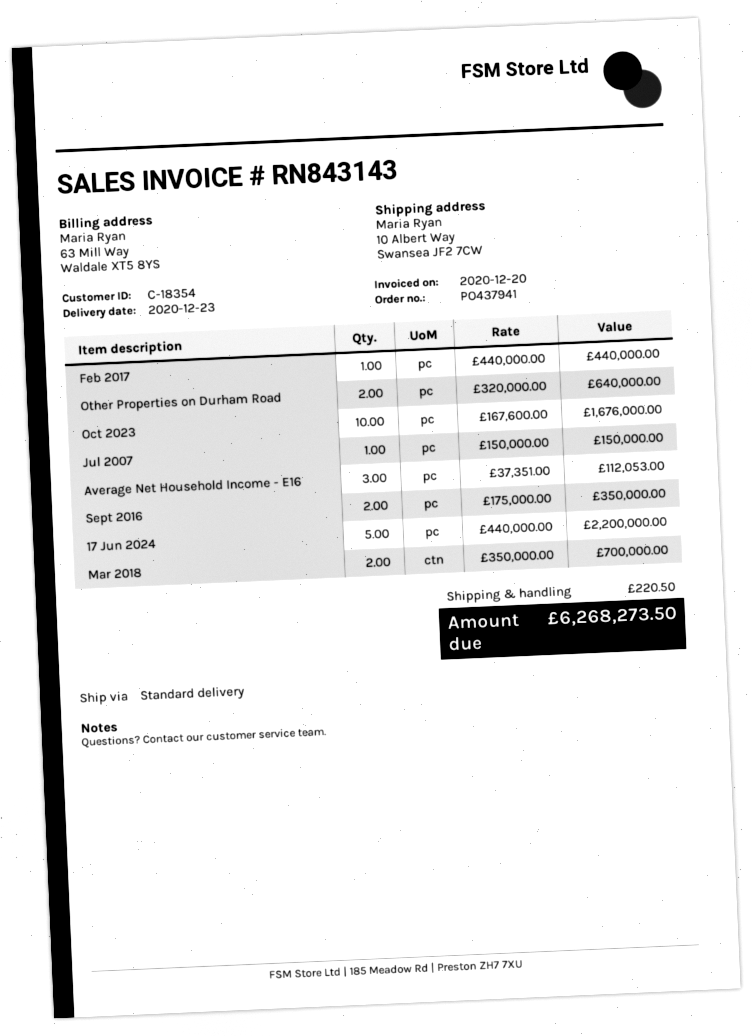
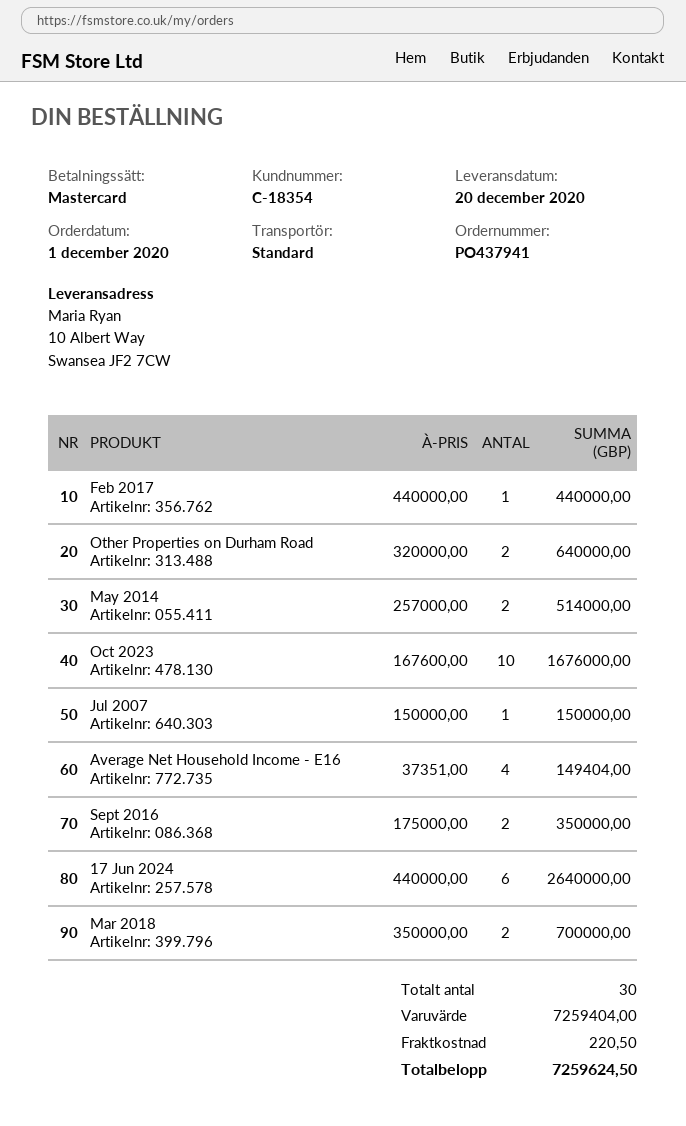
delivery date: 2020-12-23 -> 2020-12-20
Average Net Household Income - E16: 3 x 37351.00 = 112053.00 -> 4 x 37351.00 = 149404.00
17 Jun 2024: 5 x 440000.00 = 2200000.00 -> 6 x 440000.00 = 2640000.00
May 2014: none -> 2 x 257000.00 = 514000.00
total: 6268273.50 -> 7259624.50

